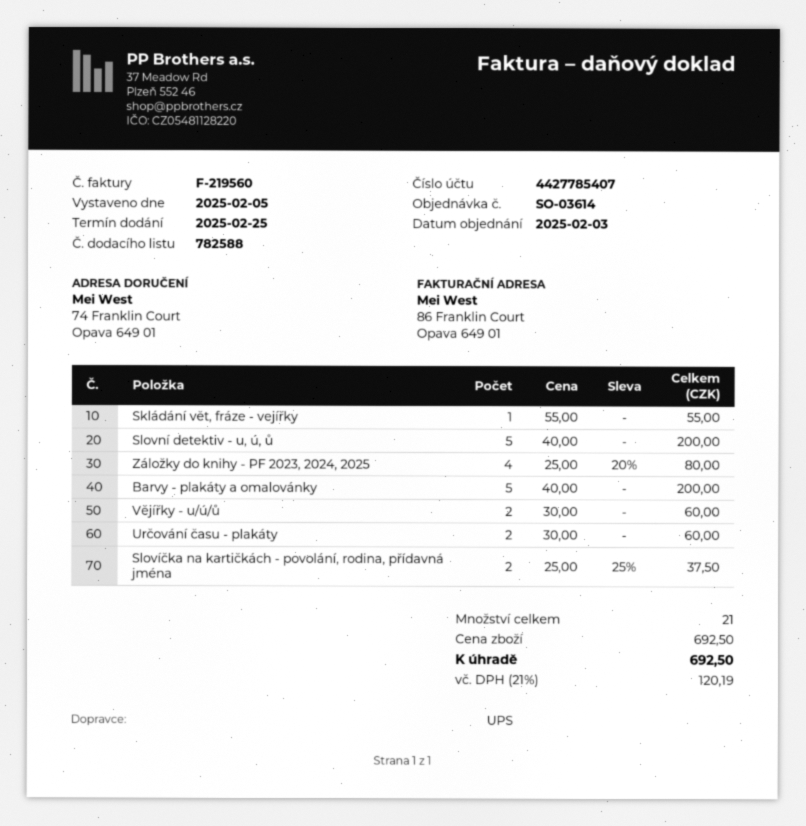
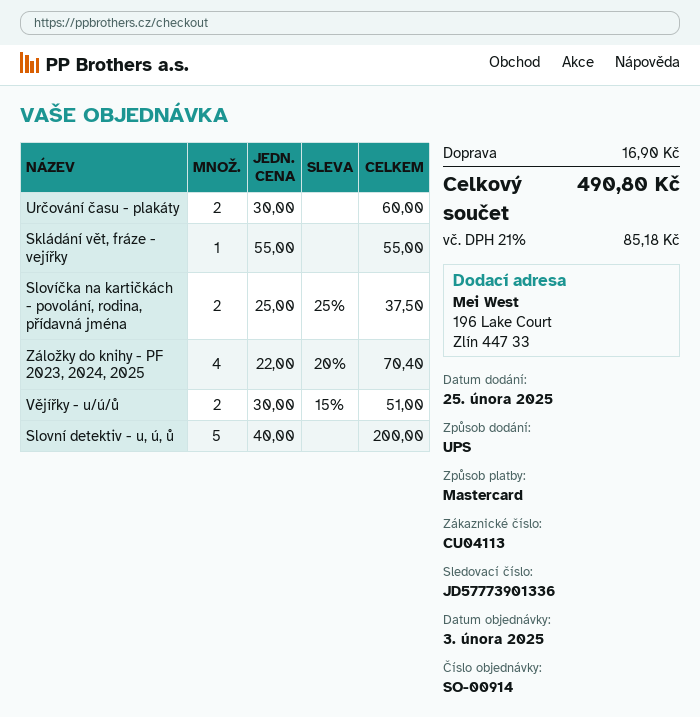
order number: SO-03614 -> SO-00914
ship to: 74 Franklin Court, Opava 649 01 -> 196 Lake Court, Zlín 447 33
Záložky do knihy - PF 2023, 2024, 2025: 4 x 25.00 - 20% = 80.00 -> 4 x 22.00 - 20% = 70.40
Barvy - plakáty a omalovánky: 5 x 40.00 = 200.00 -> none
Vějířky - u/ú/ů: 2 x 30.00 = 60.00 -> 2 x 30.00 - 15% = 51.00
shipping: none -> 16.90
tax: 21% = 120.19 -> 21% = 85.18
total: 692.50 -> 490.80

